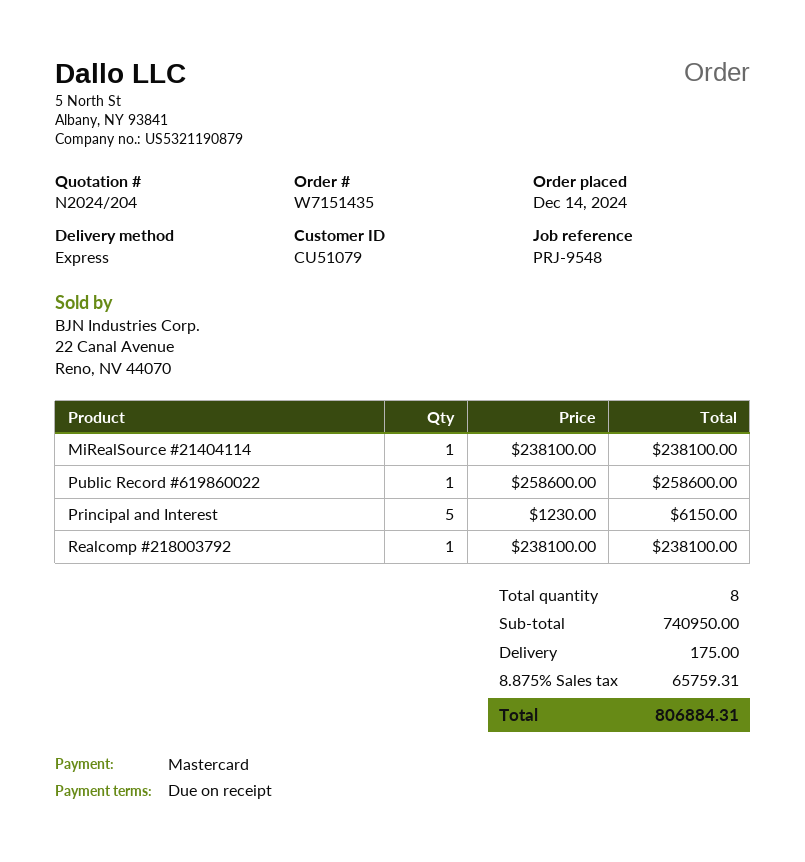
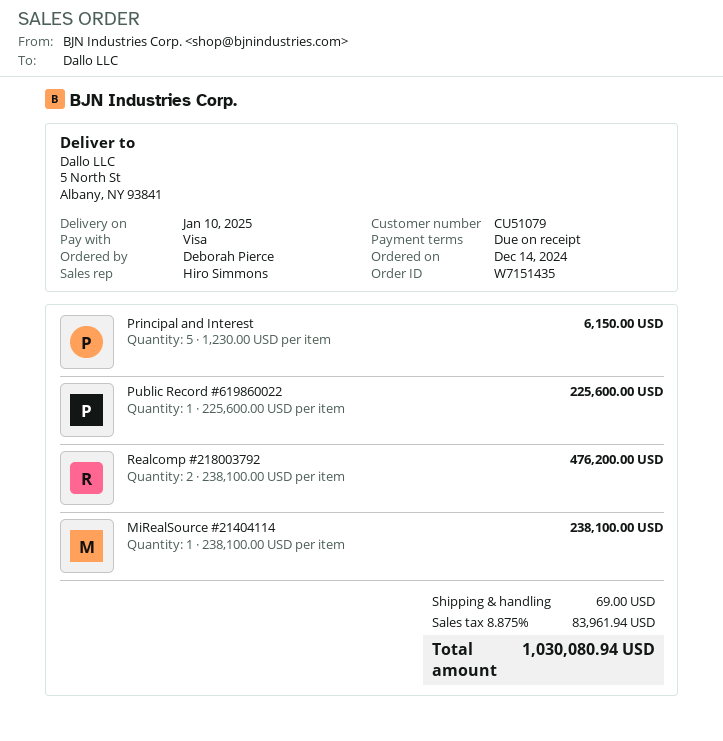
payment method: Mastercard -> Visa
Public Record #619860022: 1 x 258600.00 = 258600.00 -> 1 x 225600.00 = 225600.00
Realcomp #218003792: 1 x 238100.00 = 238100.00 -> 2 x 238100.00 = 476200.00
shipping: 175.00 -> 69.00
tax: 8.875% = 65759.31 -> 8.875% = 83961.94
total: 806884.31 -> 1030080.94

